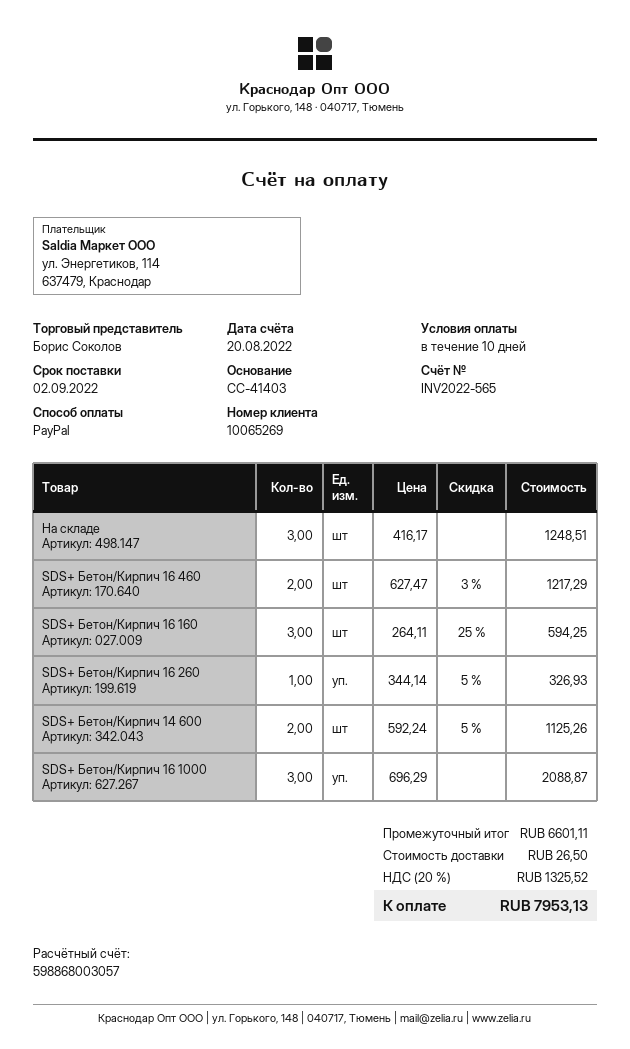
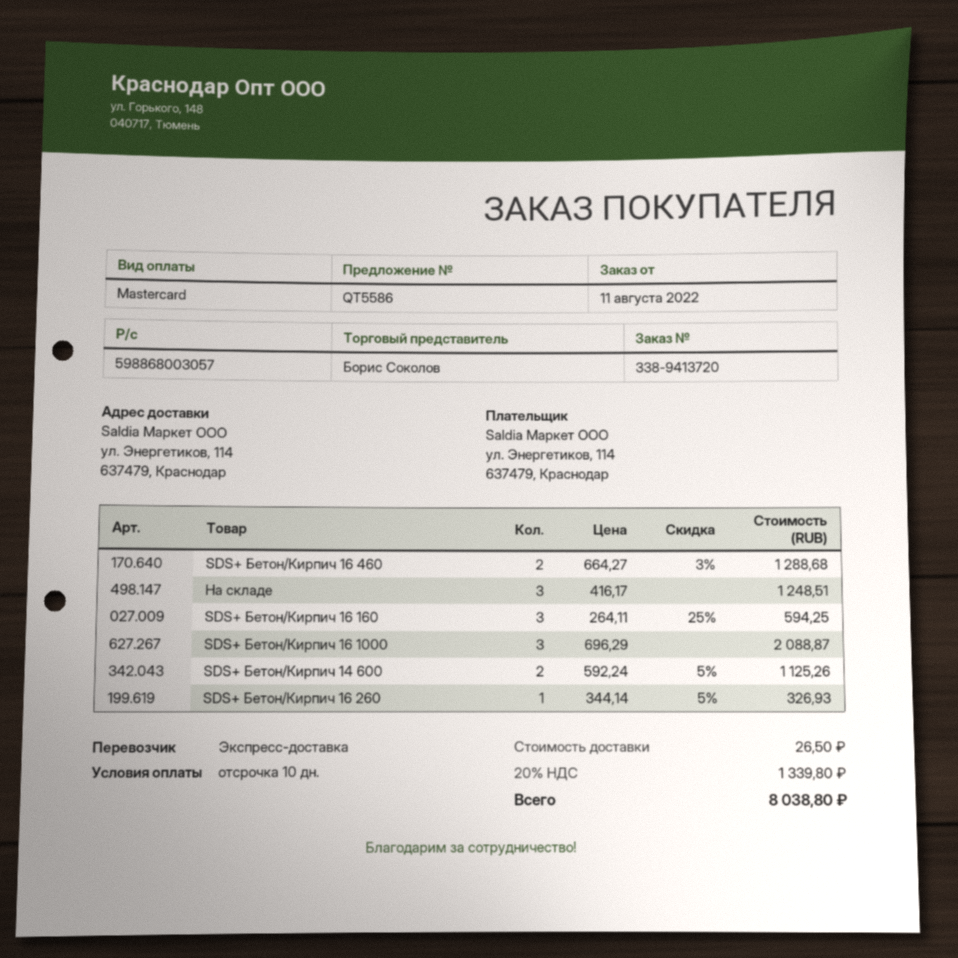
payment method: PayPal -> Mastercard
SDS+ Бетон/Кирпич 16 460: 2 x 627.47 - 3% = 1217.29 -> 2 x 664.27 - 3% = 1288.68
tax: 20% = 1325.52 -> 20% = 1339.80
total: 7953.13 -> 8038.80

